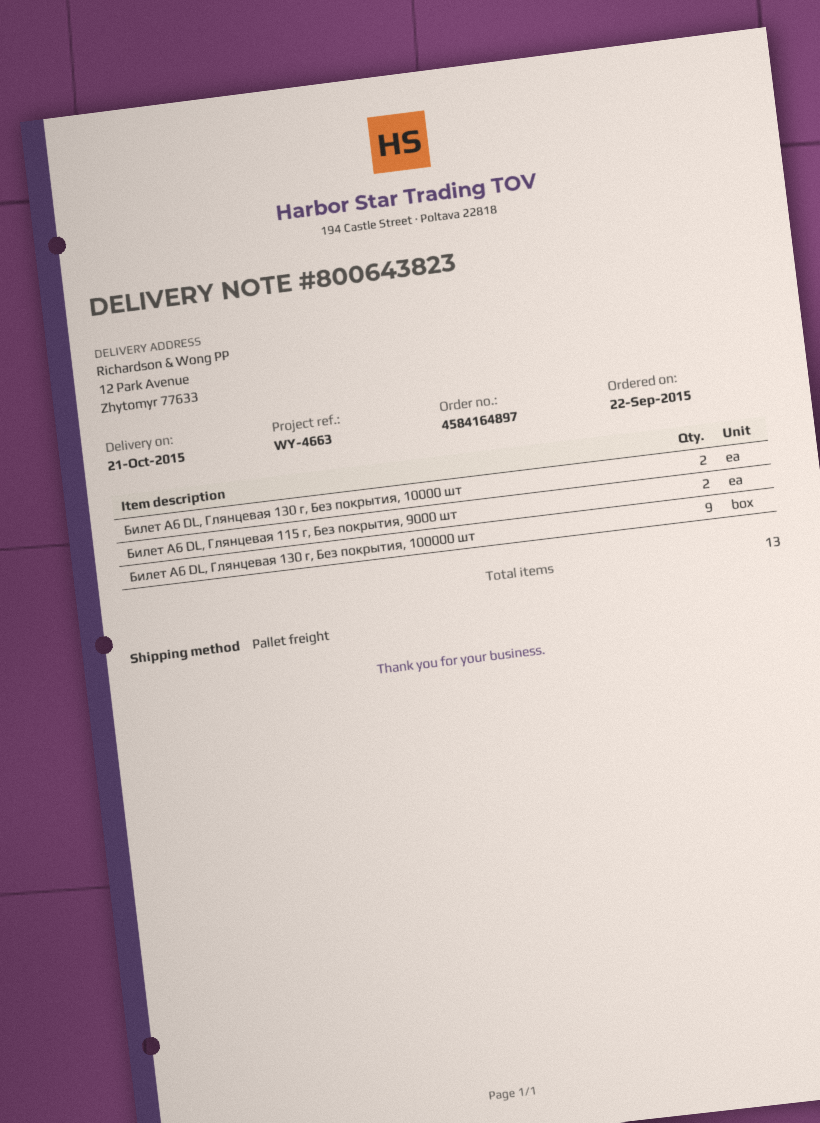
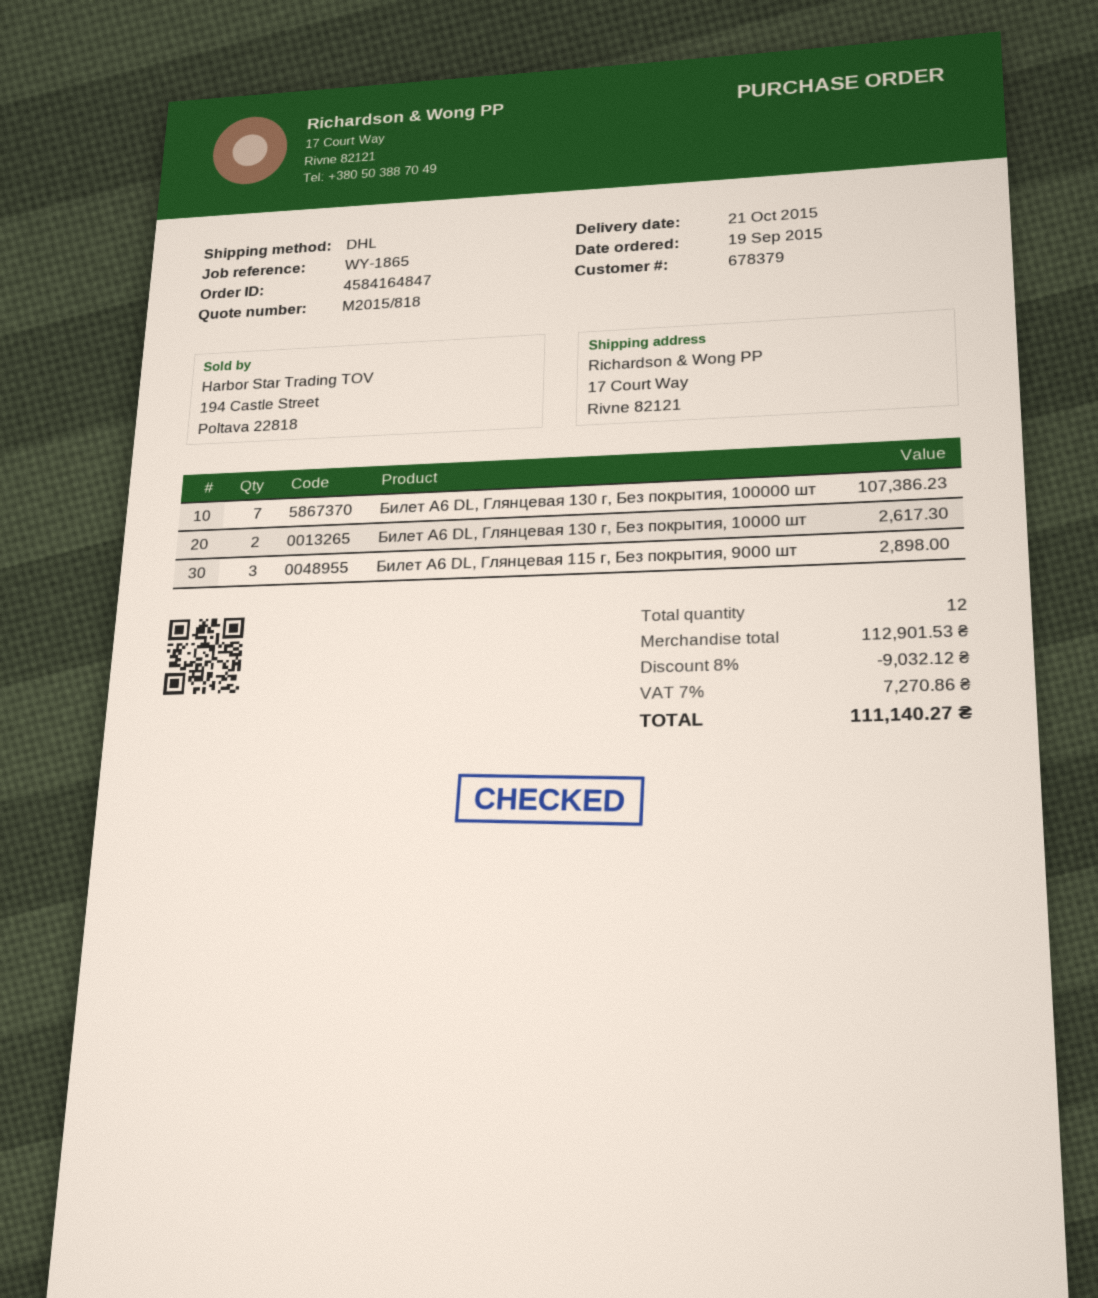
order number: 4584164897 -> 4584164847
order date: 2015-09-22 -> 2015-09-19
reference: WY-4663 -> WY-1865
shipping method: pallet freight -> DHL
ship to: 12 Park Avenue, Zhytomyr 77633 -> 17 Court Way, Rivne 82121
Билет А6 DL, Глянцевая 115 г, Без покрытия, 9000 шт: 2 -> 3
Билет А6 DL, Глянцевая 130 г, Без покрытия, 100000 шт: 9 -> 7
total quantity: 13 -> 12

